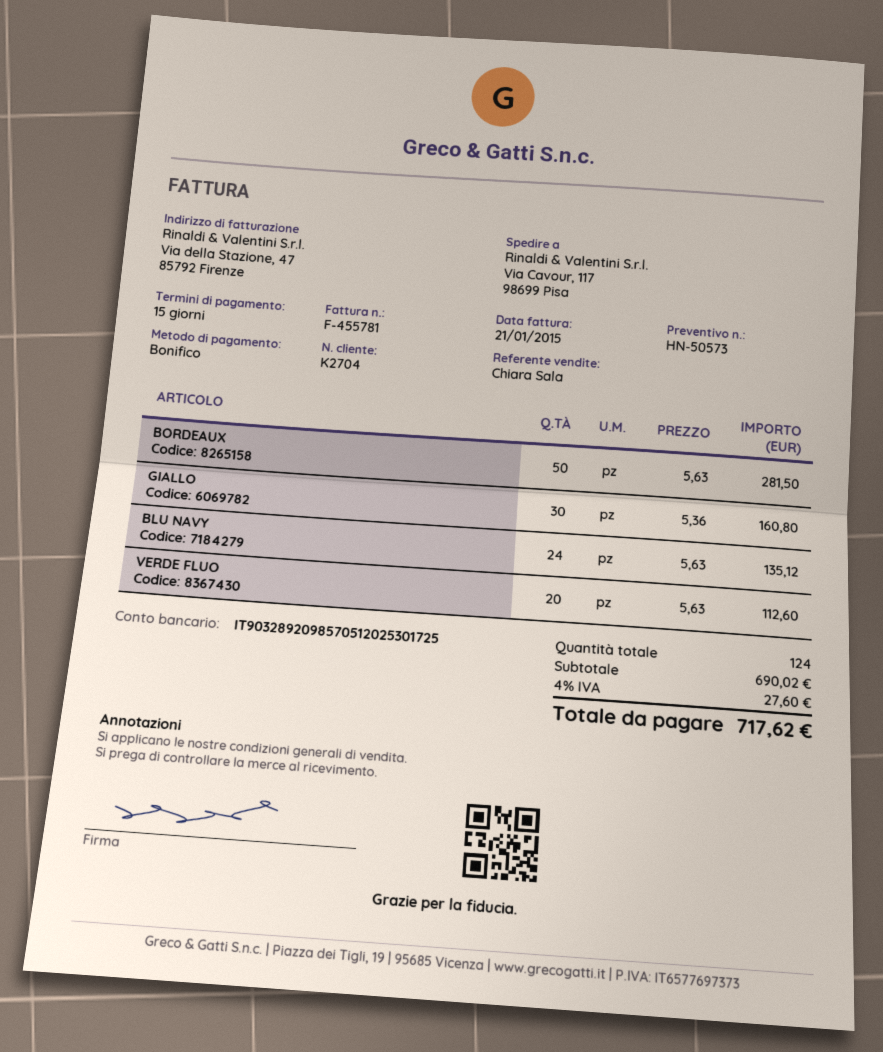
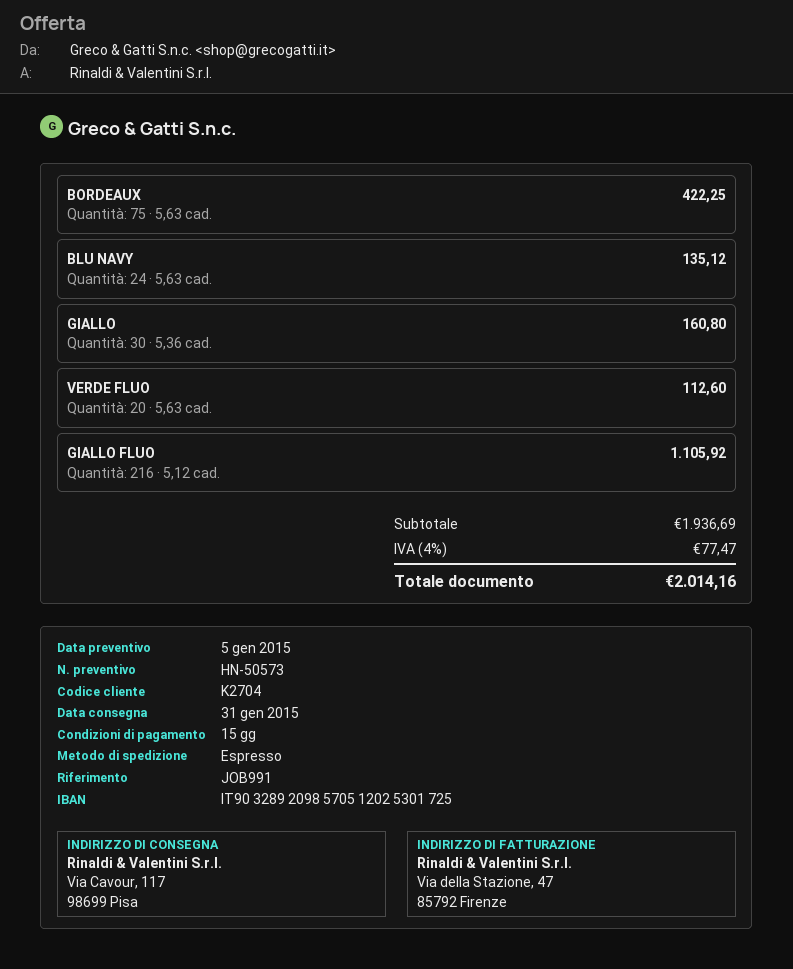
BORDEAUX: 50 x 5.63 = 281.50 -> 75 x 5.63 = 422.25
GIALLO FLUO: none -> 216 x 5.12 = 1105.92
subtotal: 690.02 -> 1936.69
tax: 4% = 27.60 -> 4% = 77.47
total: 717.62 -> 2014.16

